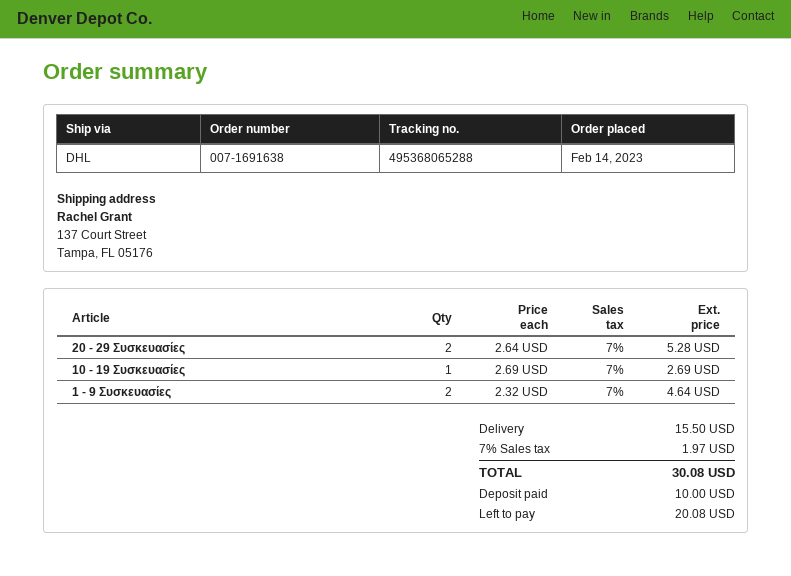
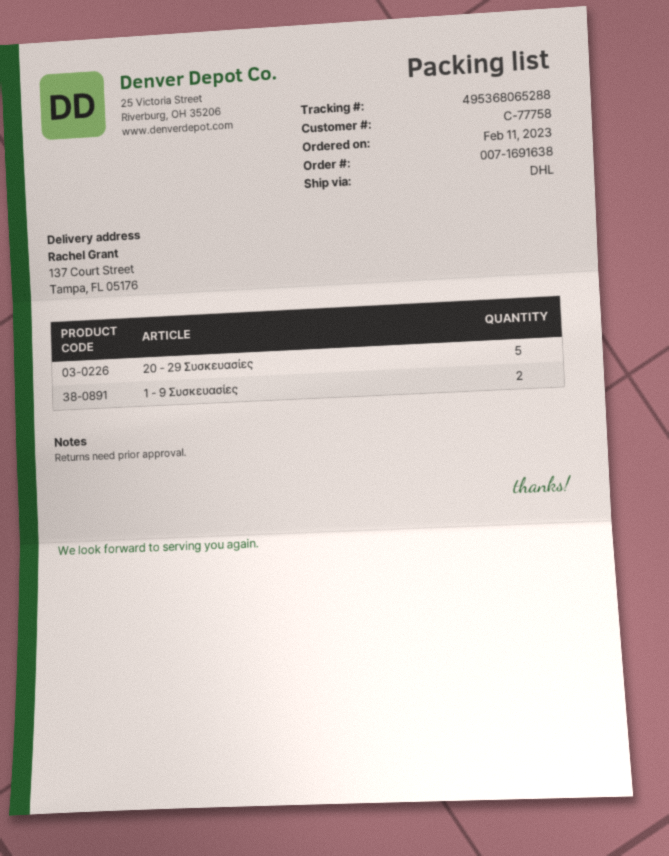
order date: 2023-02-14 -> 2023-02-11
20 - 29 Συσκευασίες: 2 -> 5
10 - 19 Συσκευασίες: 1 -> none

